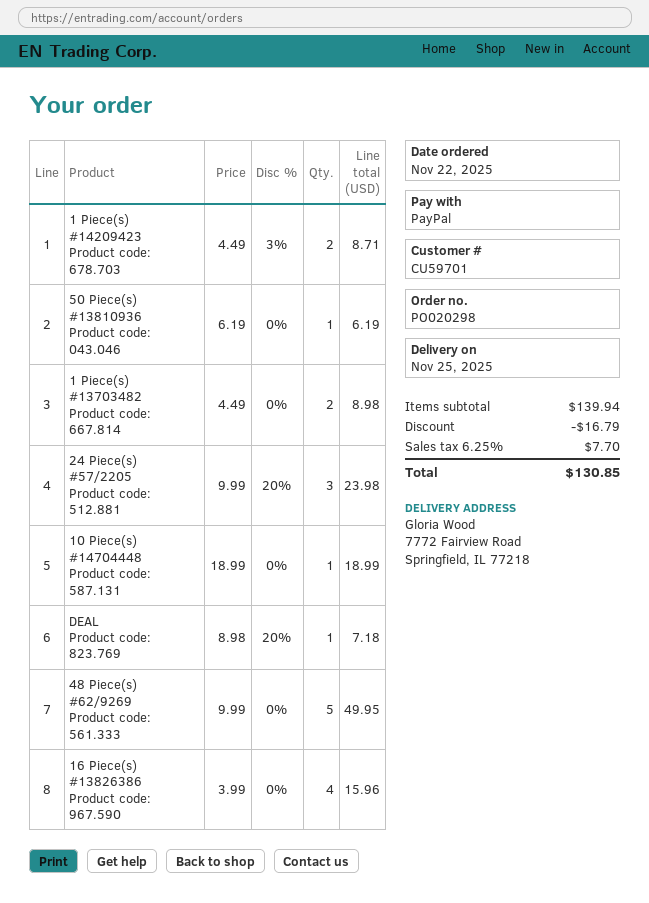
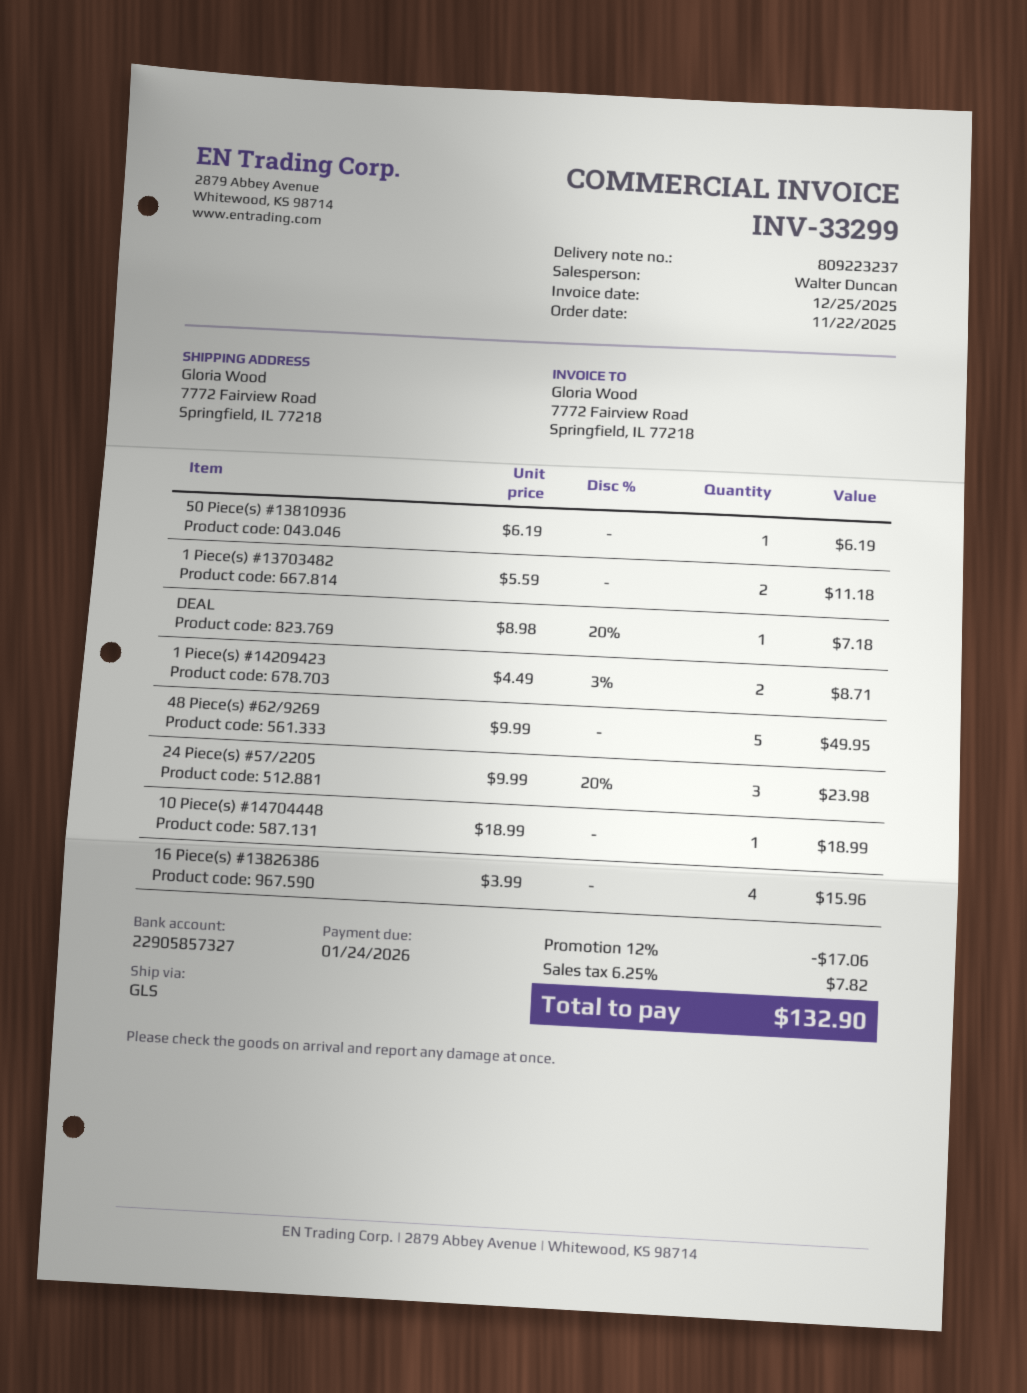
1 Piece(s) #13703482: 2 x 4.49 = 8.98 -> 2 x 5.59 = 11.18
discount: 16.79 -> 17.06
tax: 6.25% = 7.70 -> 6.25% = 7.82
total: 130.85 -> 132.90

